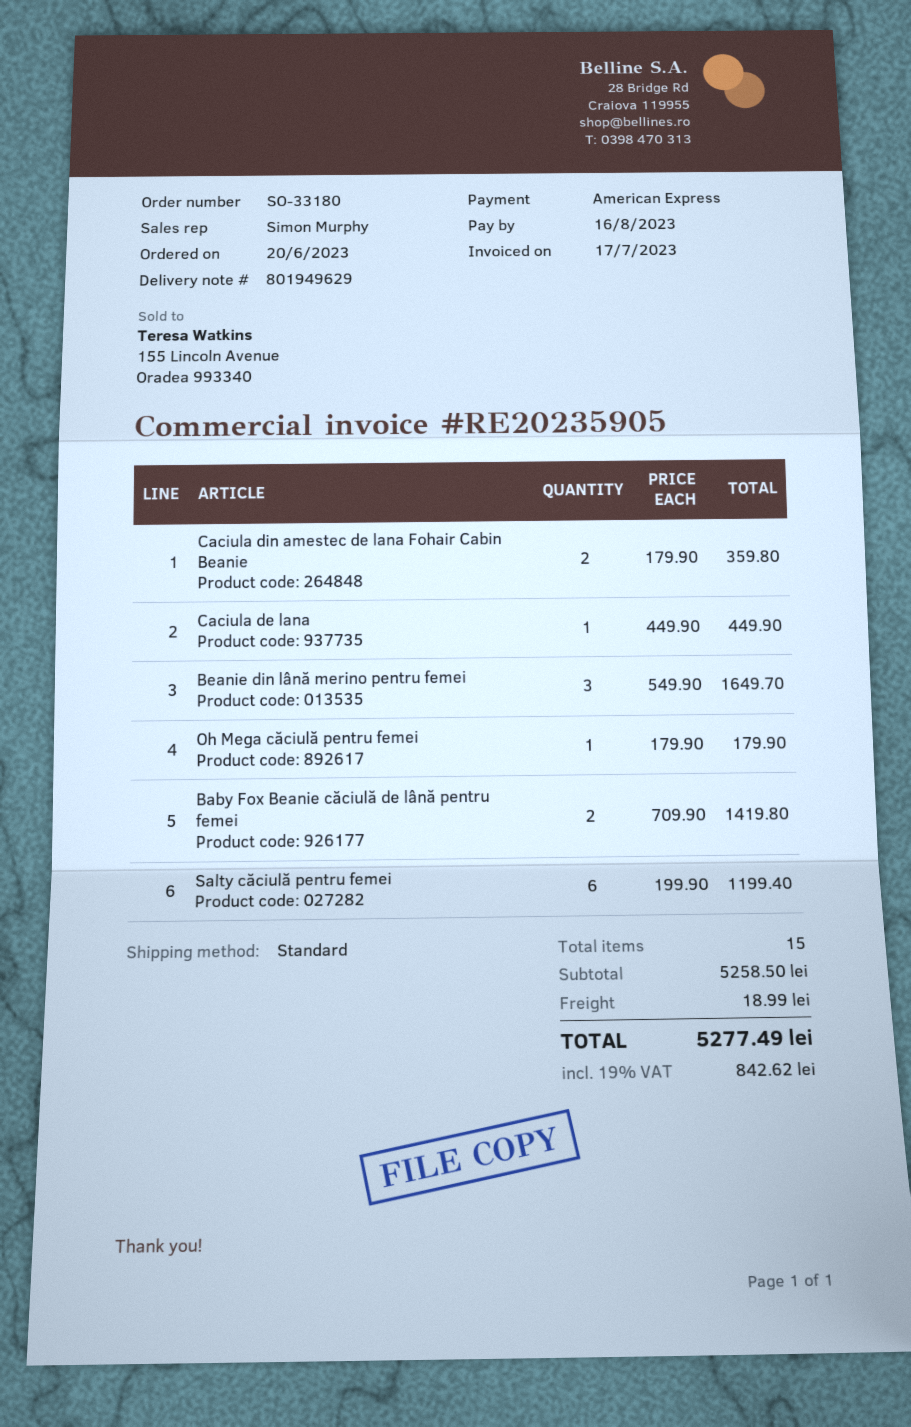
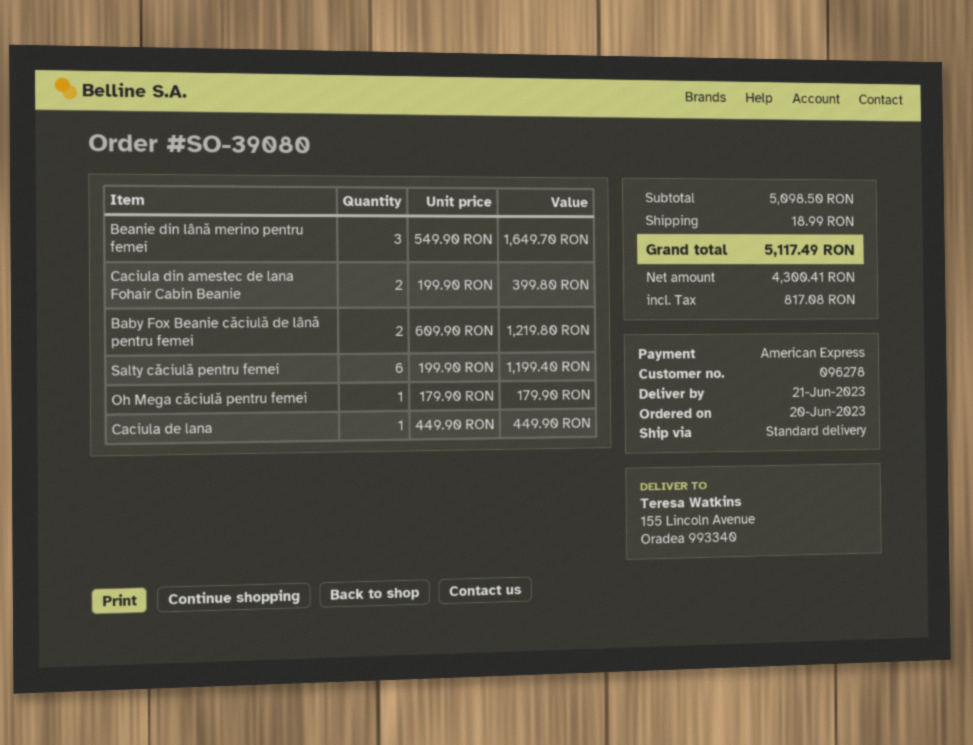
order number: SO-33180 -> SO-39080
Caciula din amestec de lana Fohair Cabin Beanie: 2 x 179.90 = 359.80 -> 2 x 199.90 = 399.80
Baby Fox Beanie căciulă de lână pentru femei: 2 x 709.90 = 1419.80 -> 2 x 609.90 = 1219.80
subtotal: 5258.50 -> 5098.50
tax: 842.62 -> 817.08
total: 5277.49 -> 5117.49

